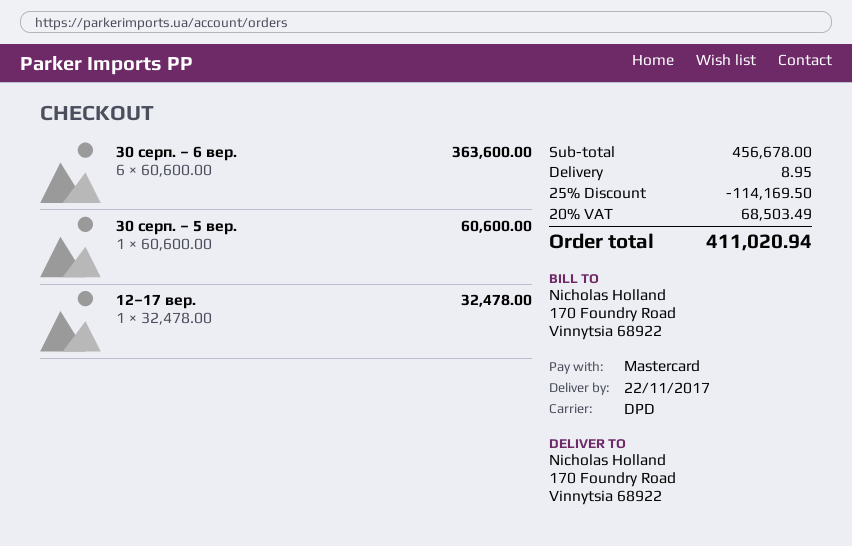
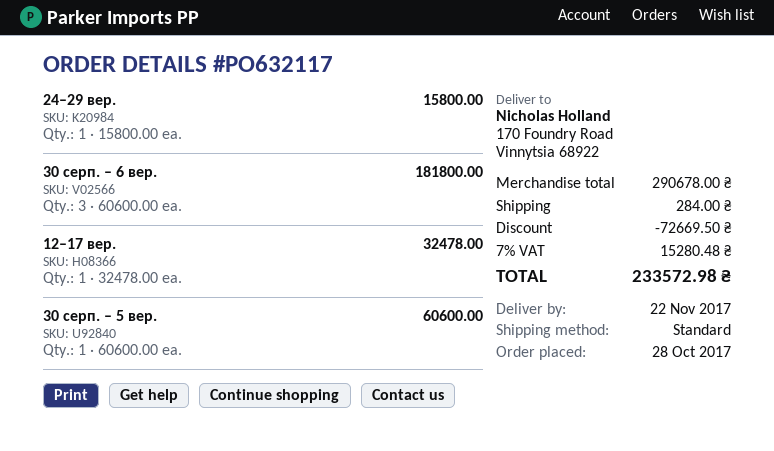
shipping method: DPD -> standard
30 серп. – 6 вер.: 6 x 60600.00 = 363600.00 -> 3 x 60600.00 = 181800.00
24–29 вер.: none -> 1 x 15800.00 = 15800.00
subtotal: 456678.00 -> 290678.00
discount: 114169.50 -> 72669.50
shipping: 8.95 -> 284.00
tax: 20% = 68503.49 -> 7% = 15280.48
total: 411020.94 -> 233572.98

